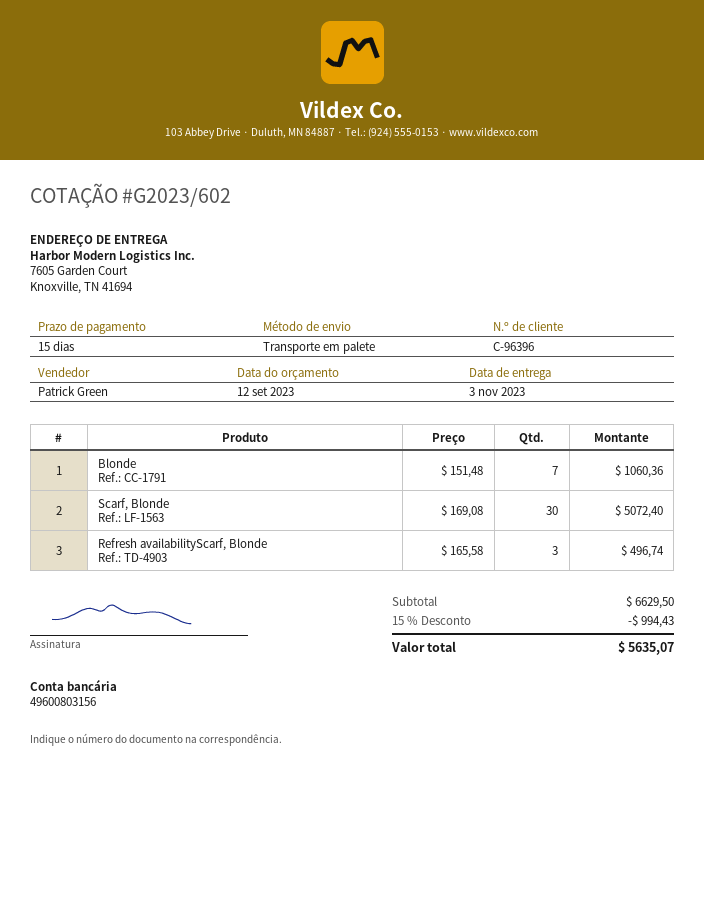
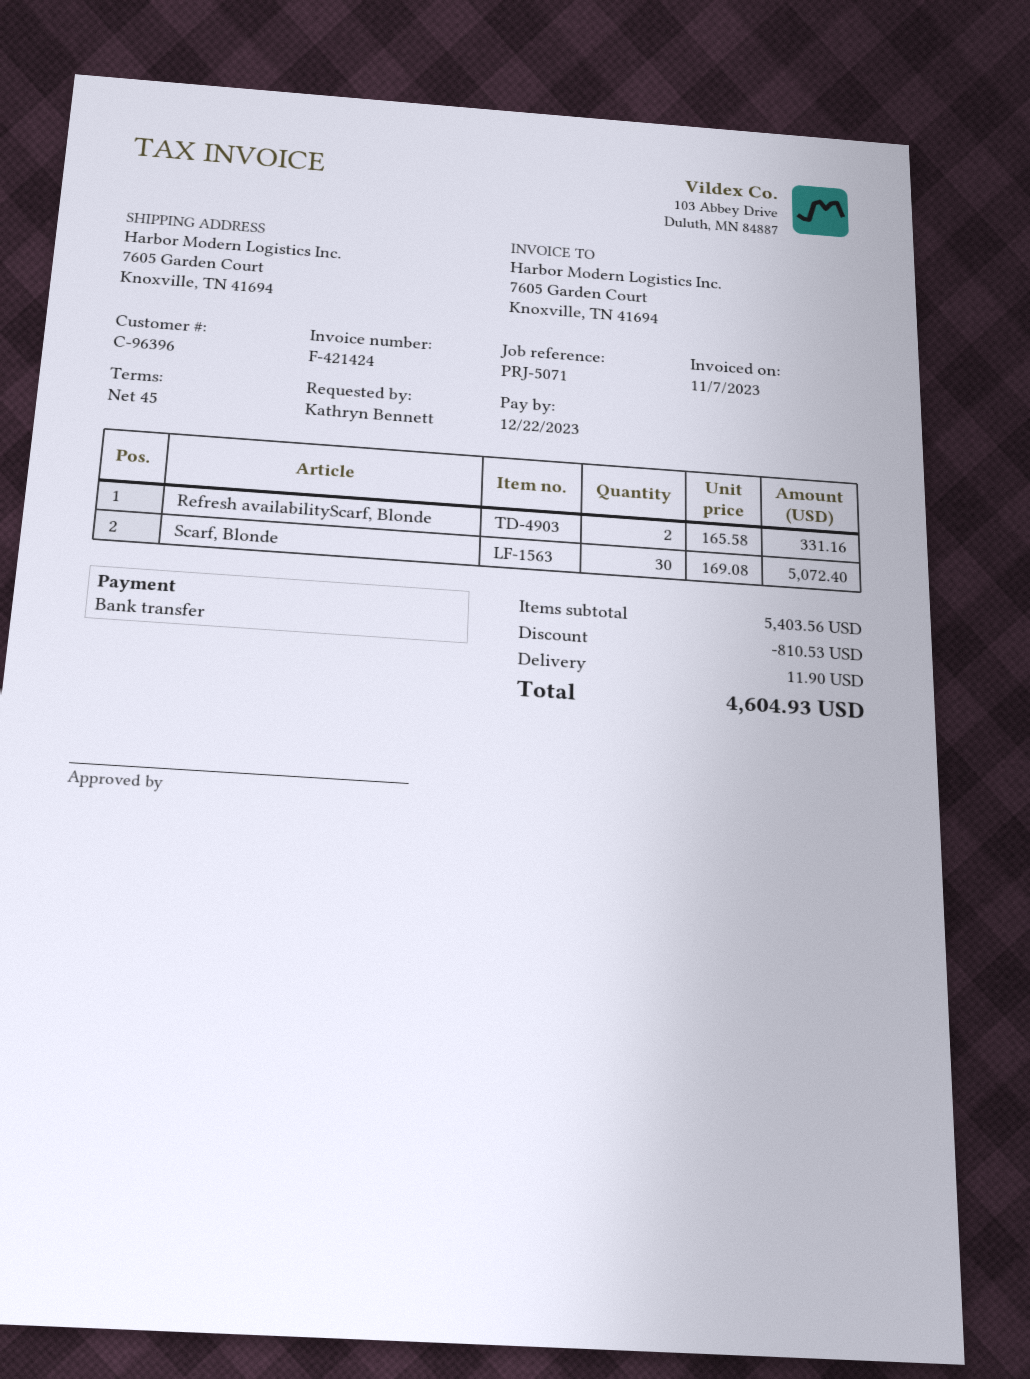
payment terms: 15 days -> 45 days
Blonde: 7 x 151.48 = 1060.36 -> none
Refresh availabilityScarf, Blonde: 3 x 165.58 = 496.74 -> 2 x 165.58 = 331.16
subtotal: 6629.50 -> 5403.56
discount: 994.43 -> 810.53
shipping: none -> 11.90
total: 5635.07 -> 4604.93

